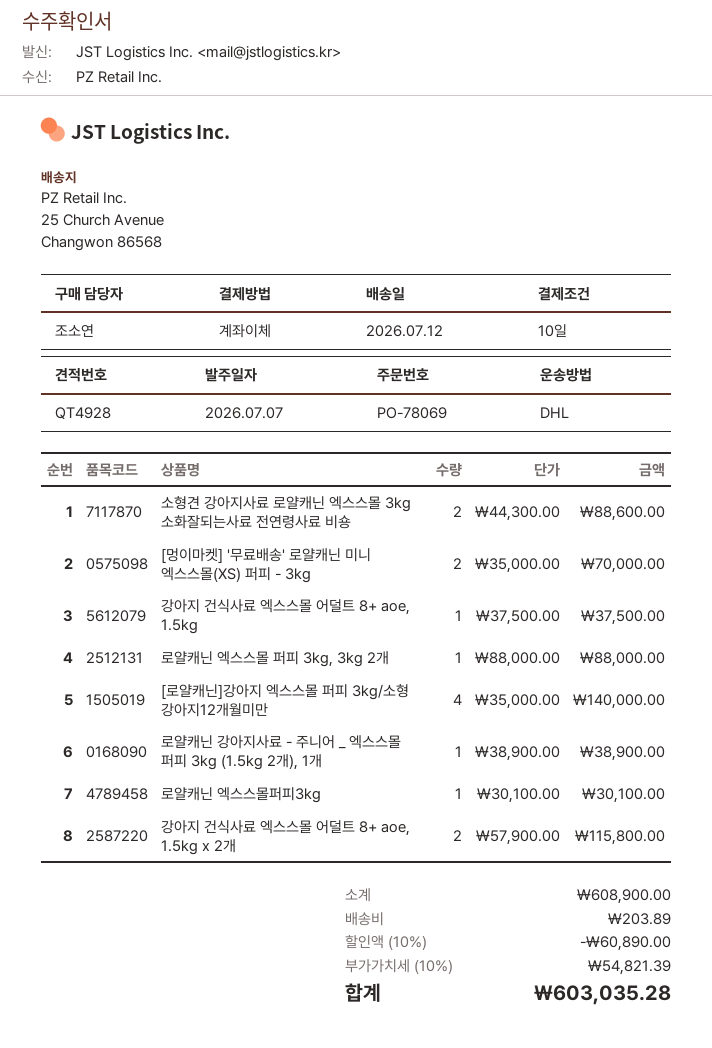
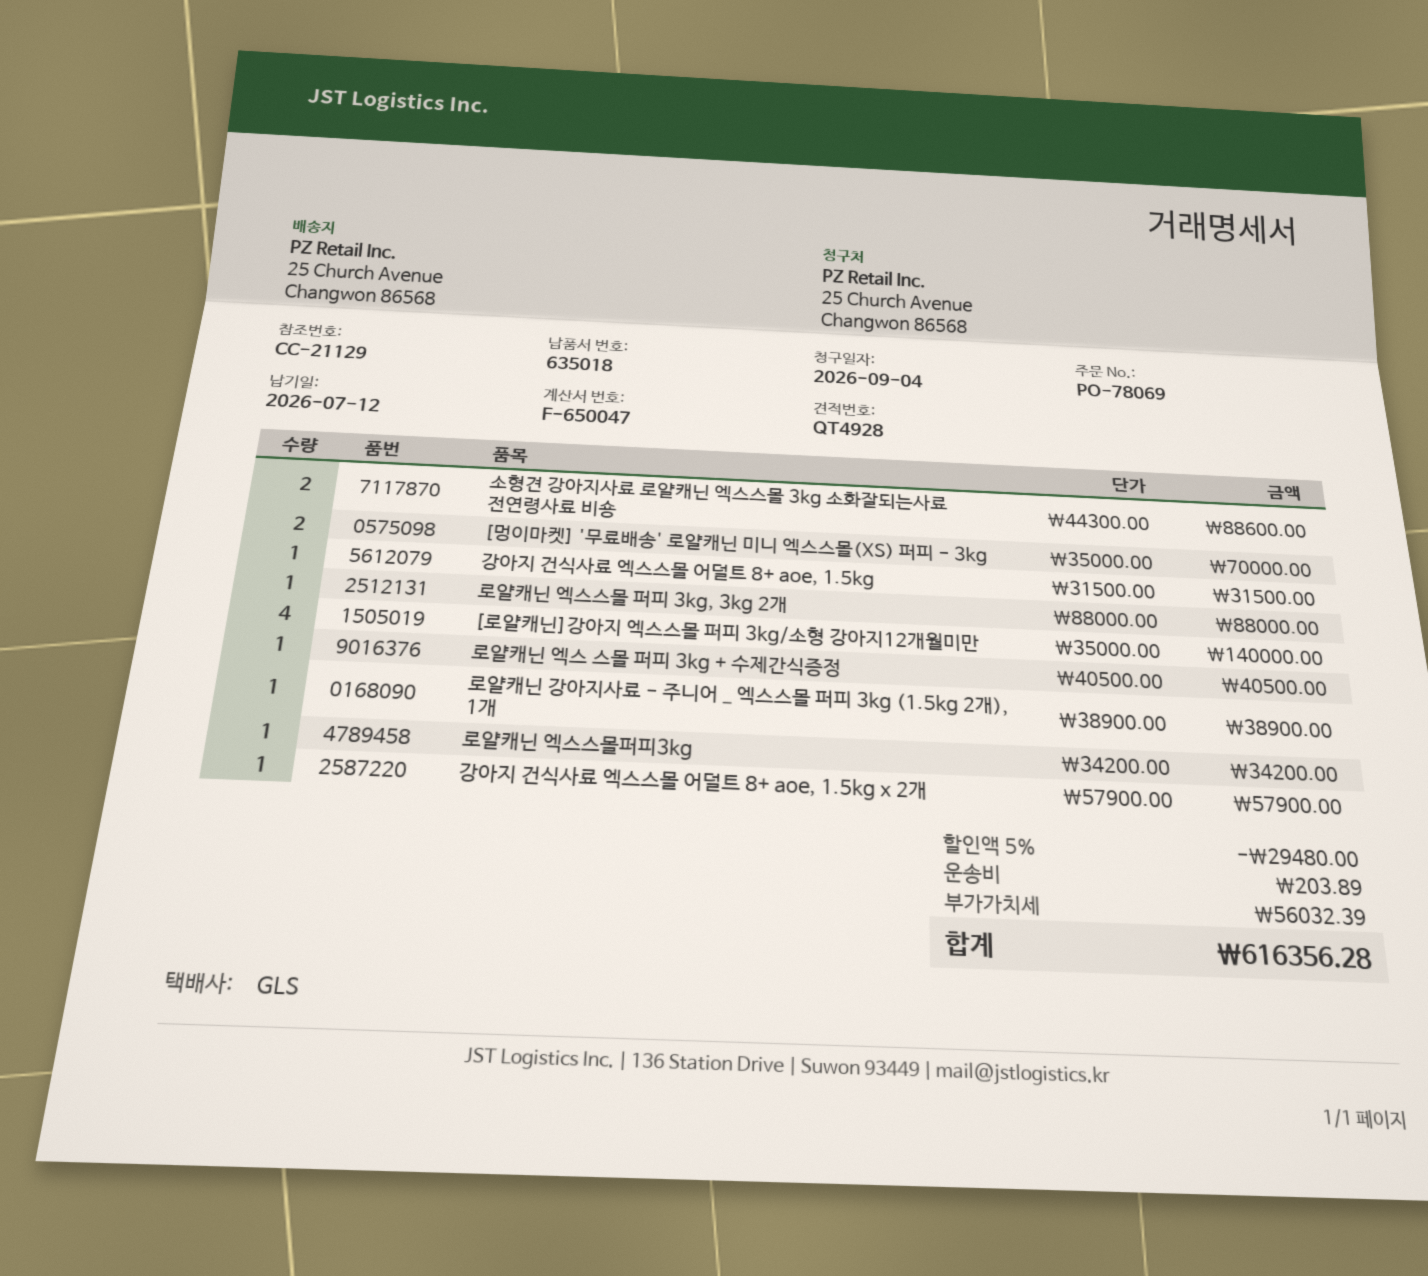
shipping method: DHL -> GLS
강아지 건식사료 엑스스몰 어덜트 8+ aoe, 1.5kg: 1 x 37500.00 = 37500.00 -> 1 x 31500.00 = 31500.00
로얄캐닌 엑스스몰퍼피3kg: 1 x 30100.00 = 30100.00 -> 1 x 34200.00 = 34200.00
강아지 건식사료 엑스스몰 어덜트 8+ aoe, 1.5kg x 2개: 2 x 57900.00 = 115800.00 -> 1 x 57900.00 = 57900.00
로얄캐닌 엑스 스몰 퍼피 3kg + 수제간식증정: none -> 1 x 40500.00 = 40500.00
discount: 10% = 60890.00 -> 5% = 29480.00
tax: 54821.39 -> 56032.39
total: 603035.28 -> 616356.28

